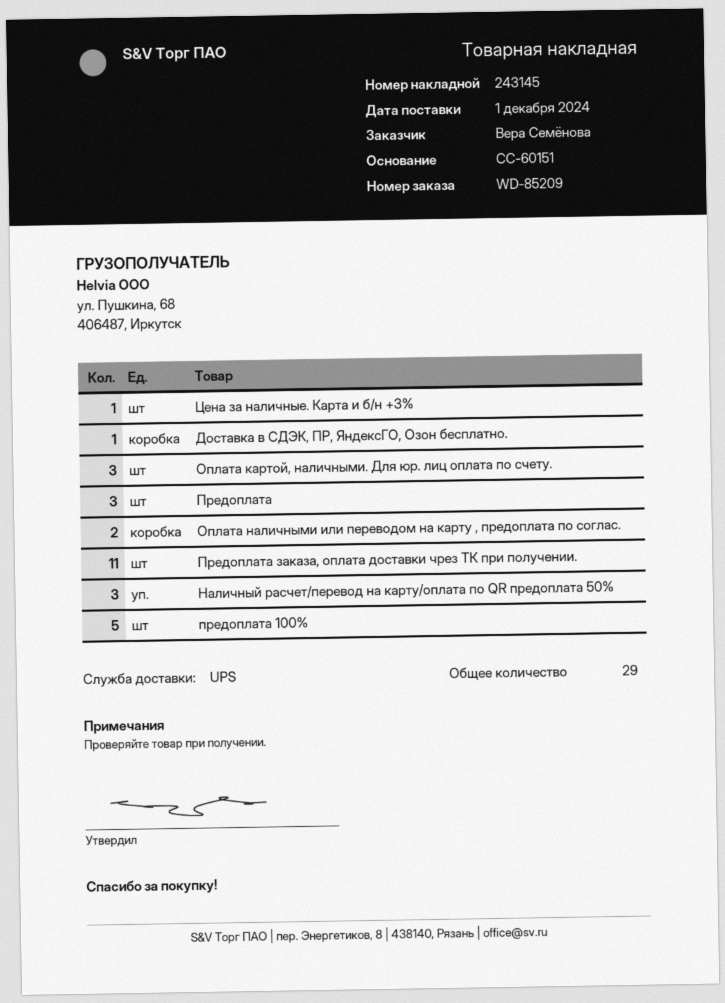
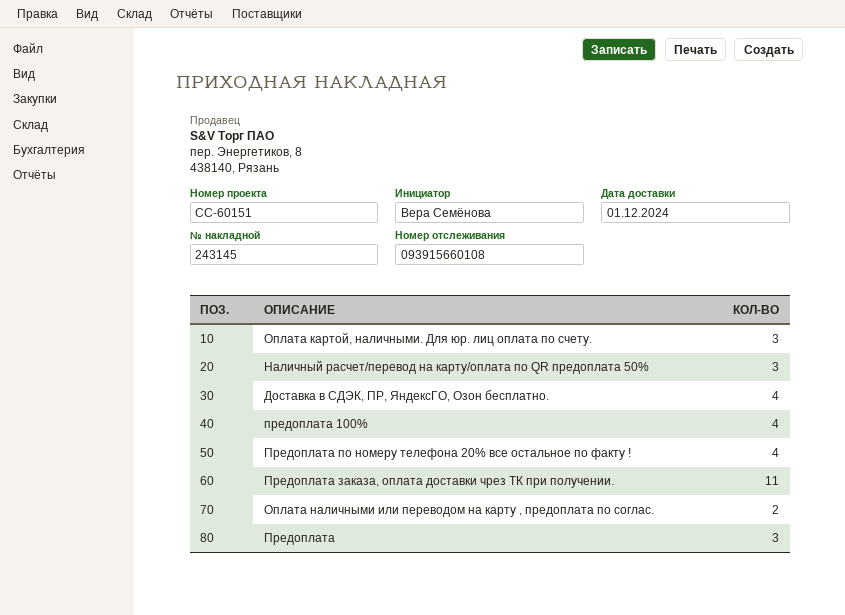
Цена за наличные. Карта и б/н +3%: 1 -> none
Доставка в СДЭК, ПР, ЯндексГО, Озон бесплатно.: 1 -> 4
предоплата 100%: 5 -> 4
Предоплата по номеру телефона 20% все остальное по факту !: none -> 4

